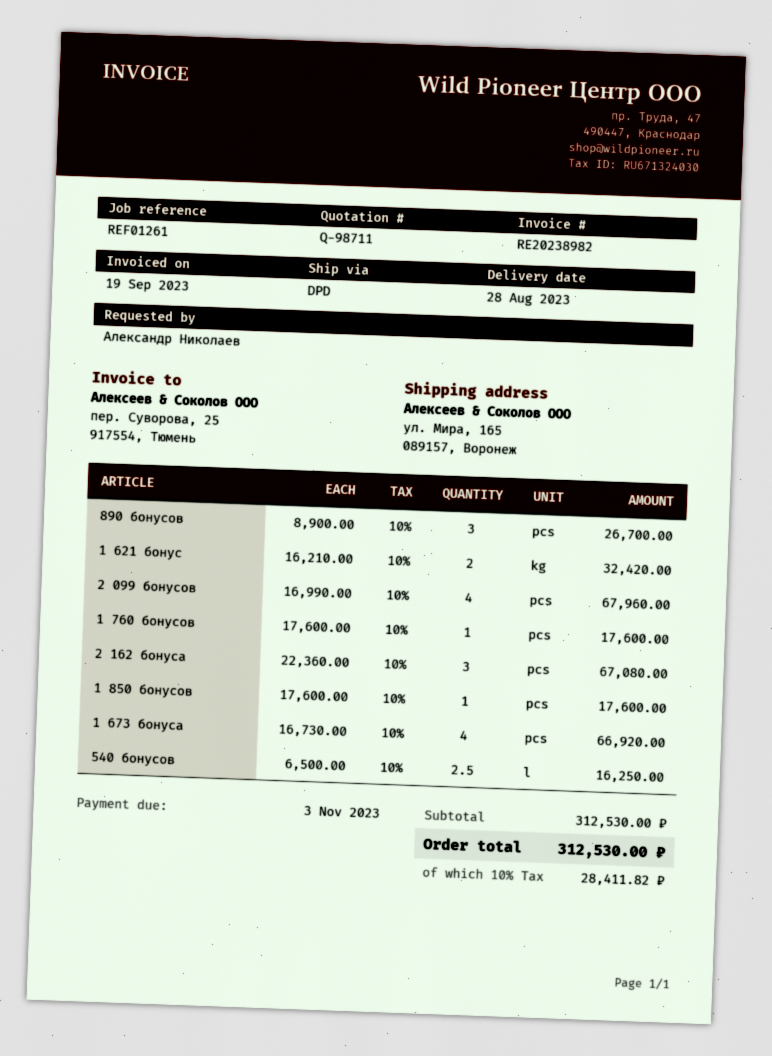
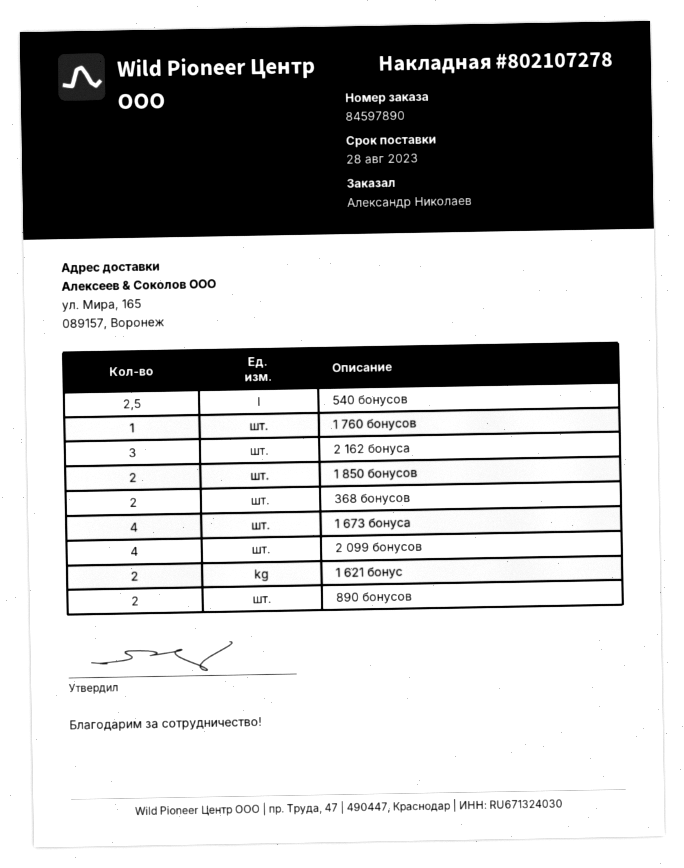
890 бонусов: 3 -> 2
1 850 бонусов: 1 -> 2
368 бонусов: none -> 2

